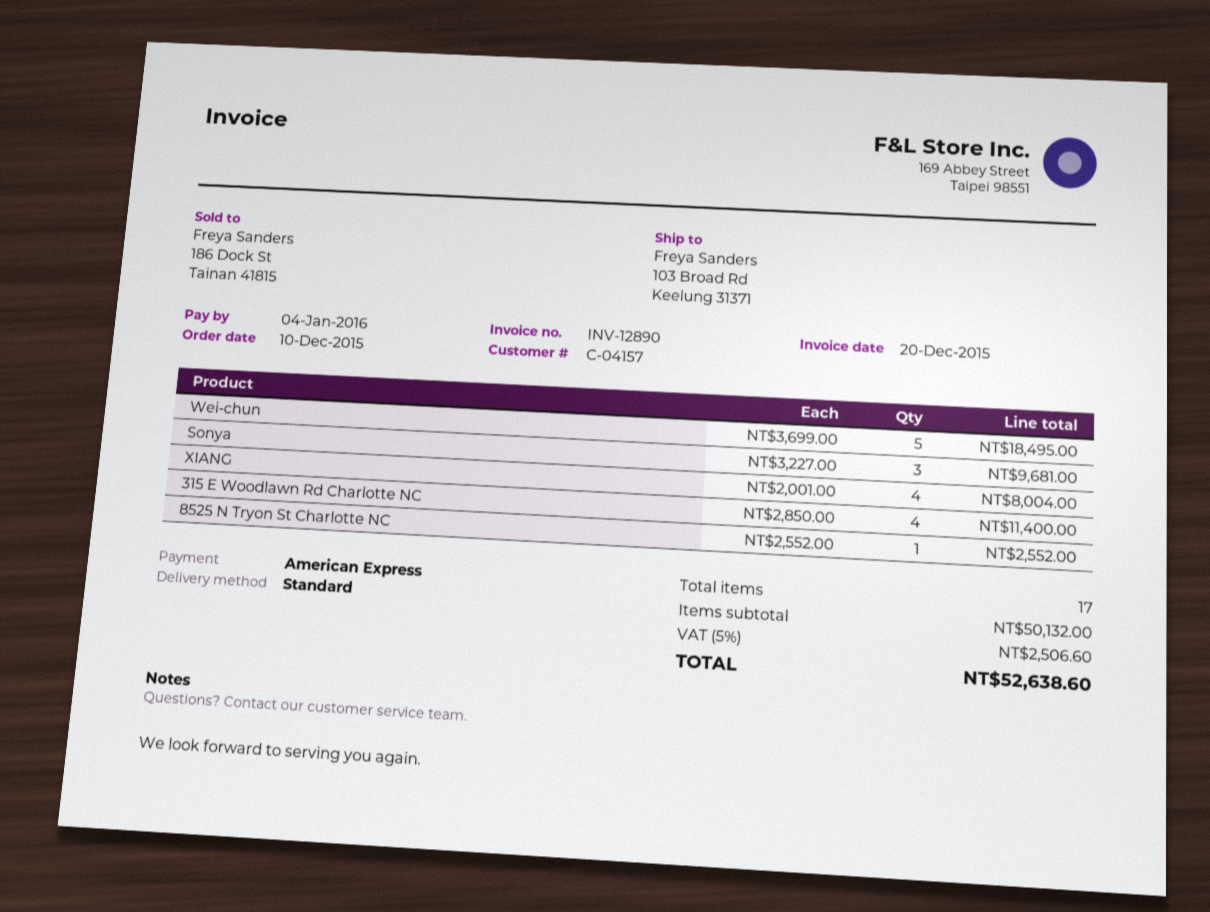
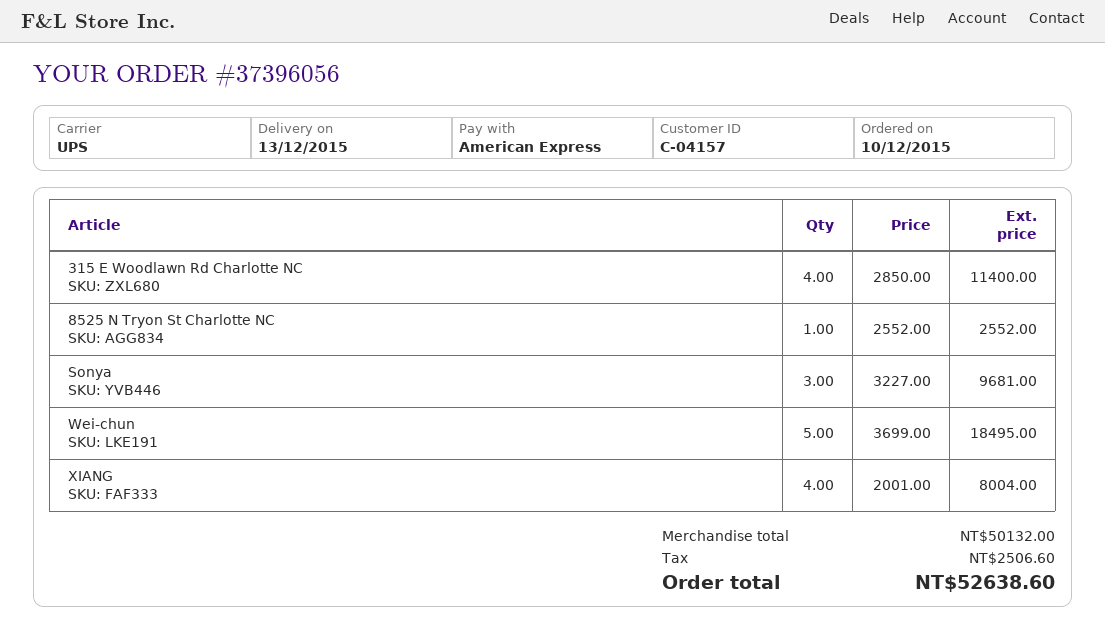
shipping method: standard -> UPS

